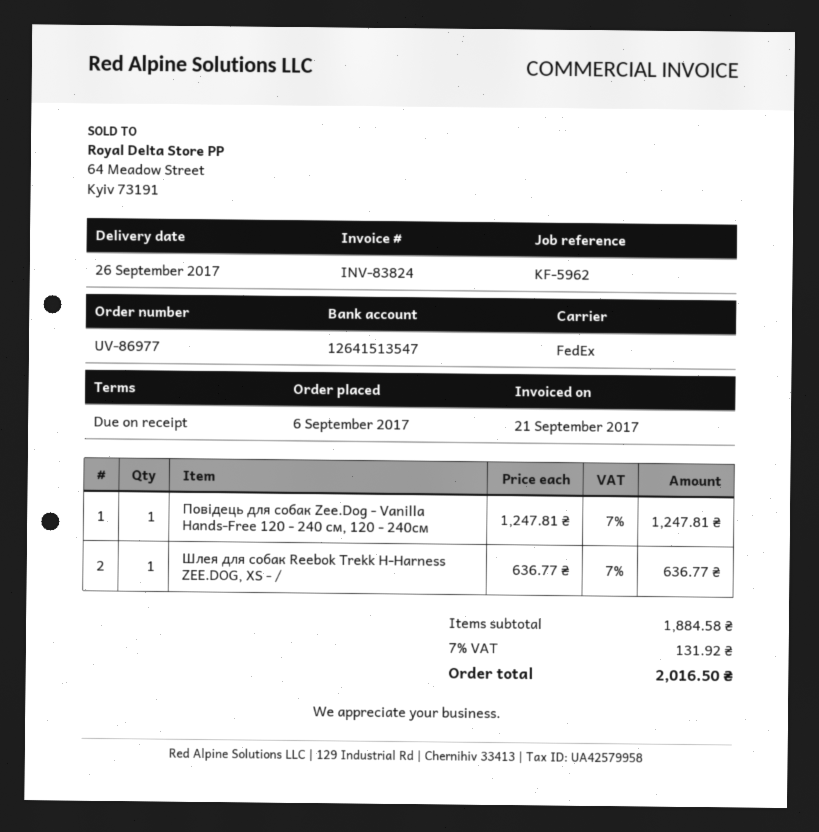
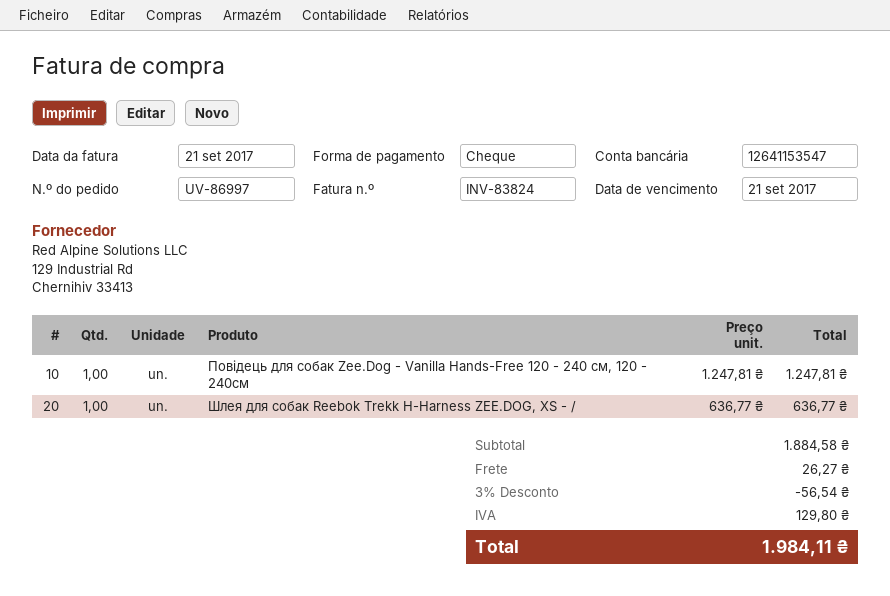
order number: UV-86977 -> UV-86997
bank account: 12641513547 -> 12641153547
discount: none -> 3% = 56.54
shipping: none -> 26.27
tax: 131.92 -> 129.80
total: 2016.50 -> 1984.11

